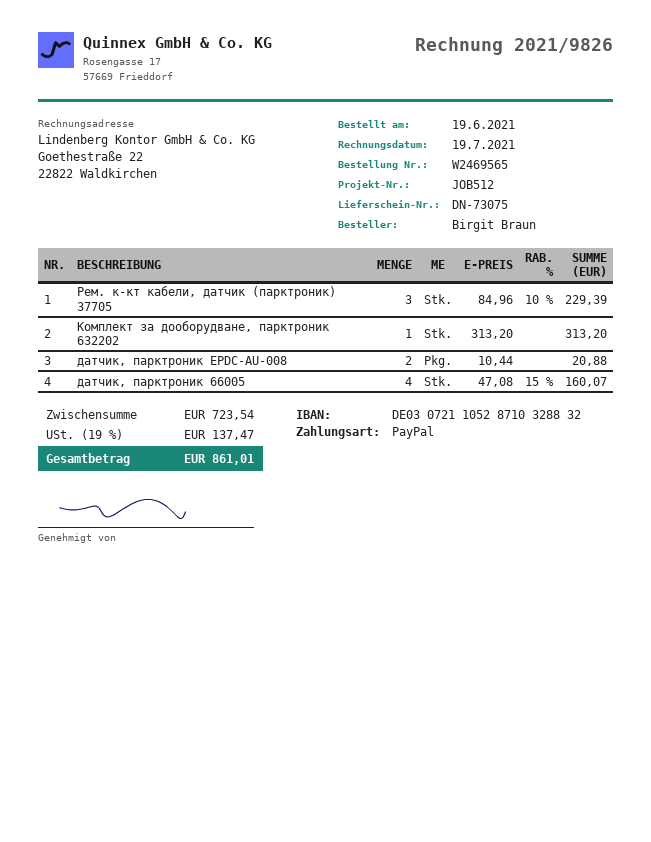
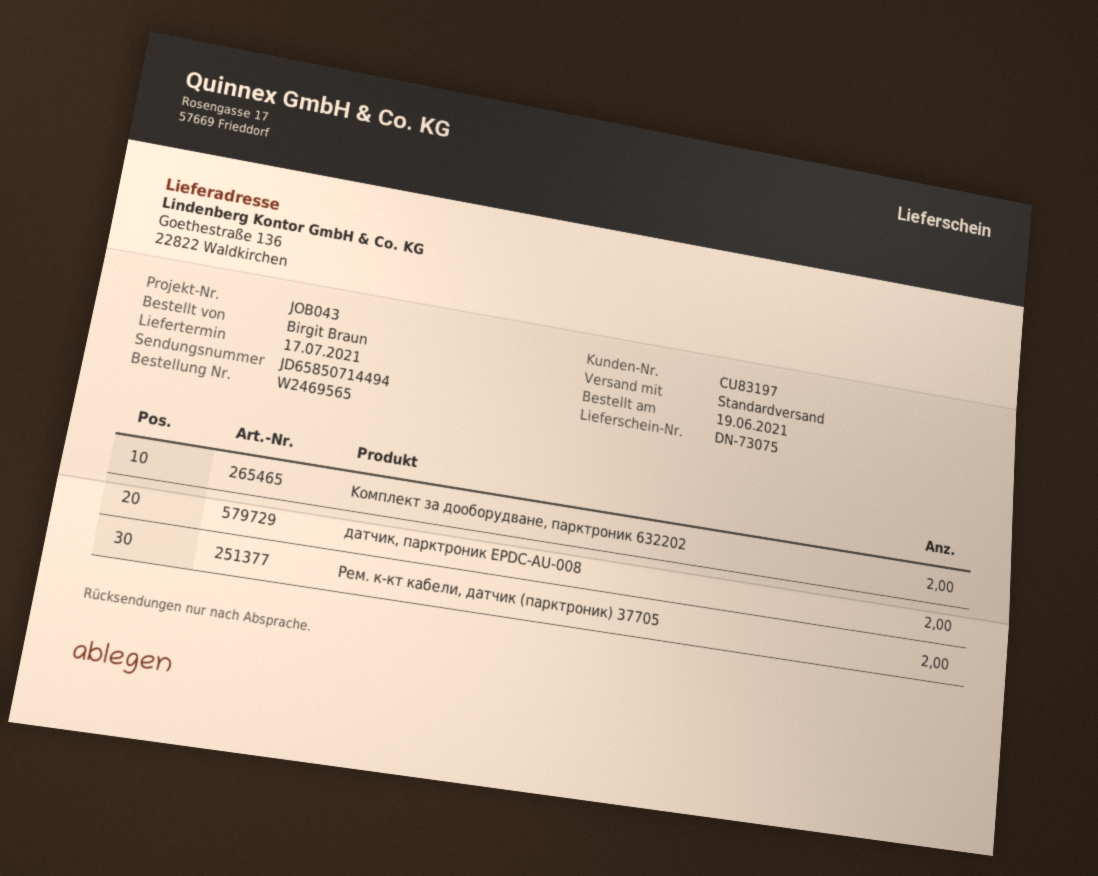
reference: JOB512 -> JOB043
Рем. к-кт кабели, датчик (парктроник) 37705: 3 -> 2
Kомплект за дооборудване, парктроник 632202: 1 -> 2
датчик, парктроник 66005: 4 -> none

